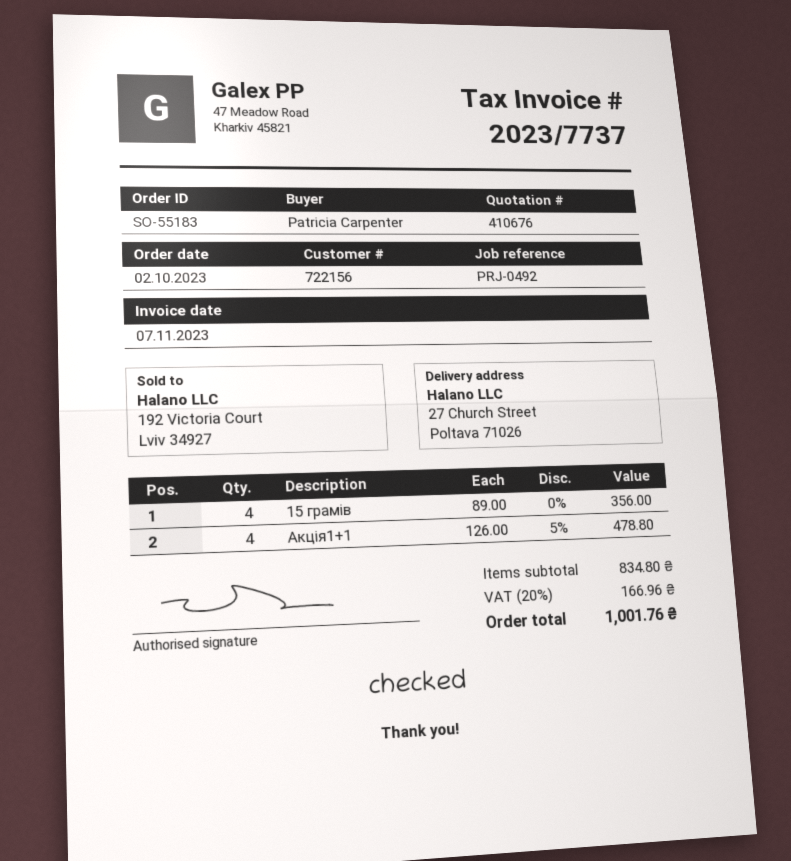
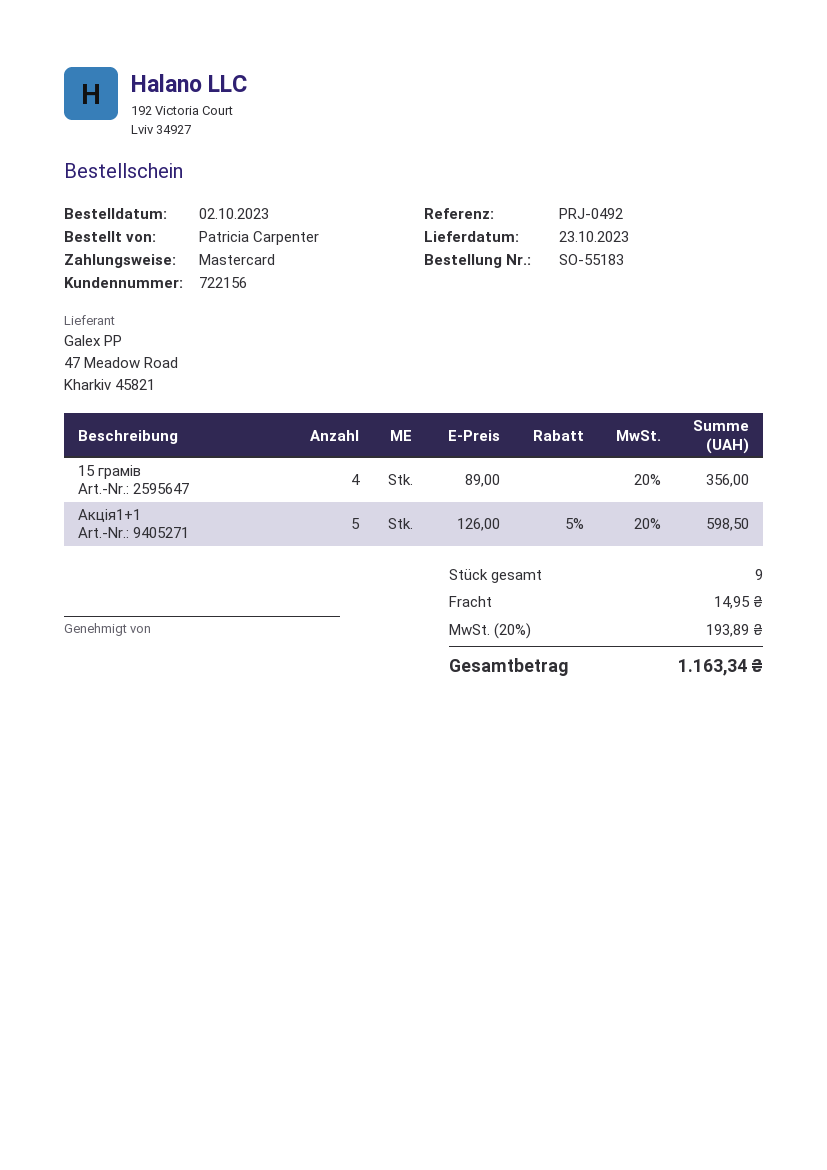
Акція1+1: 4 x 126.00 - 5% = 478.80 -> 5 x 126.00 - 5% = 598.50
shipping: none -> 14.95
tax: 20% = 166.96 -> 20% = 193.89
total: 1001.76 -> 1163.34

